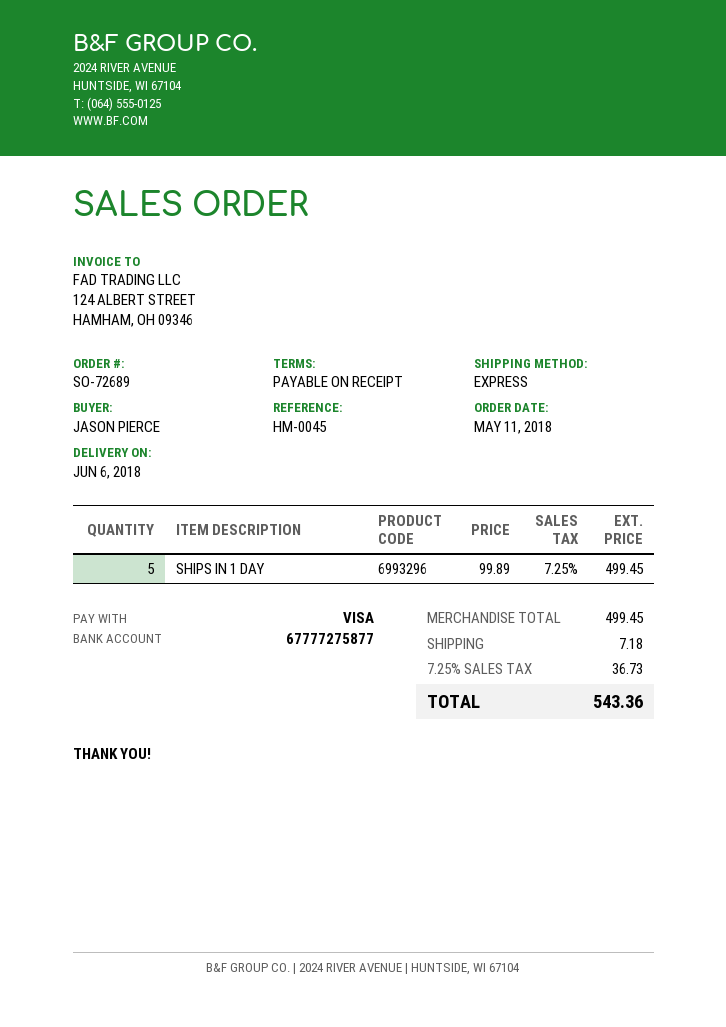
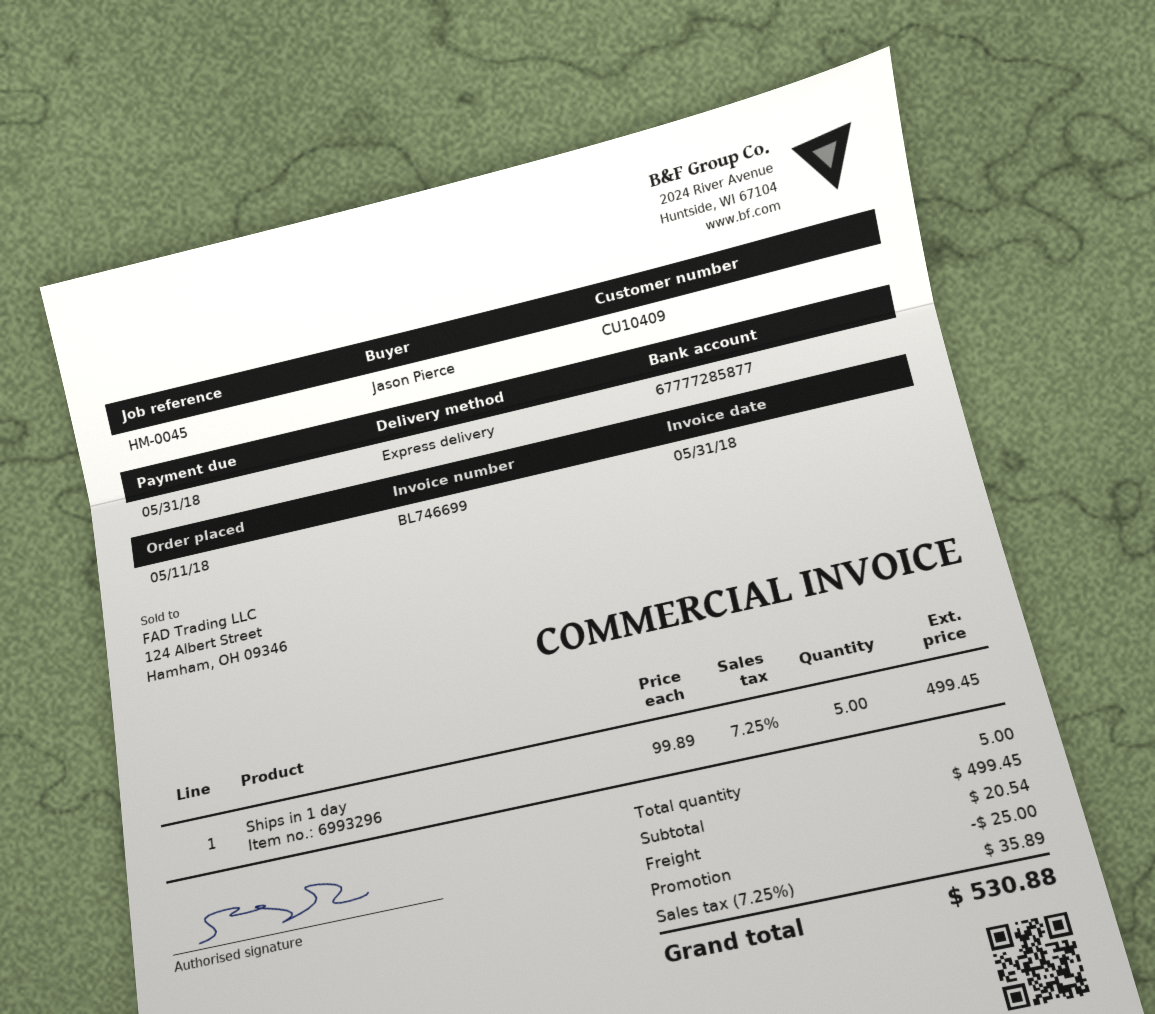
bank account: 67777275877 -> 67777285877
discount: none -> 25.00
shipping: 7.18 -> 20.54
tax: 7.25% = 36.73 -> 7.25% = 35.89
total: 543.36 -> 530.88

